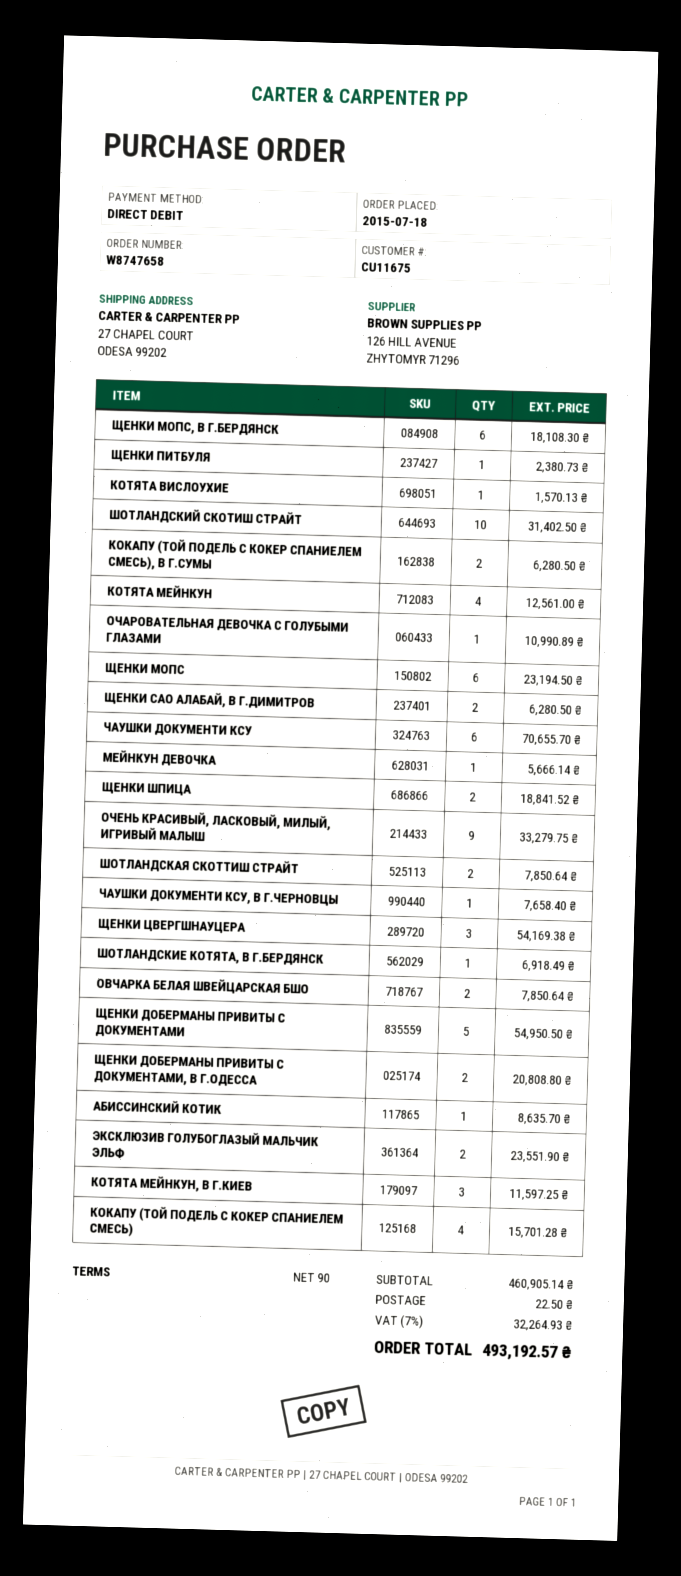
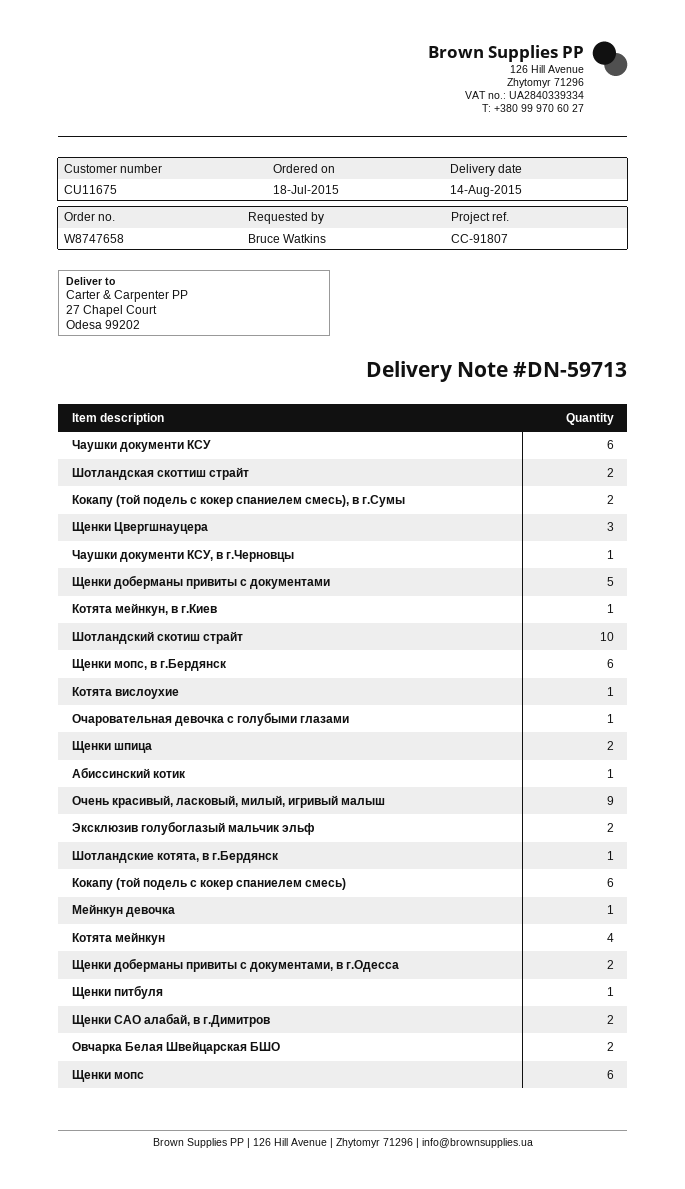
КОТЯТА МЕЙНКУН, В Г.КИЕВ: 3 -> 1
КОКАПУ (ТОЙ ПОДЕЛЬ С КОКЕР СПАНИЕЛЕМ СМЕСЬ): 4 -> 6

